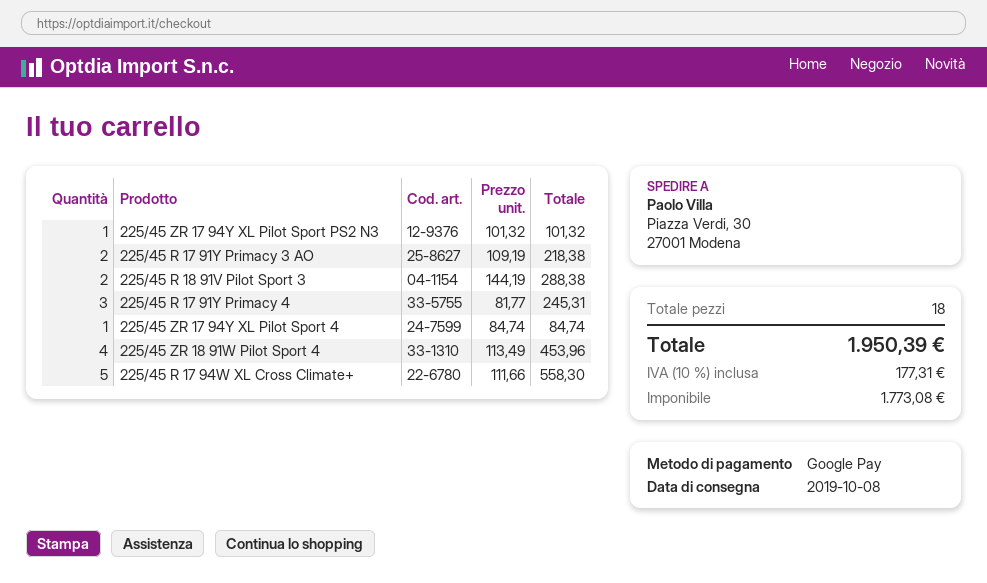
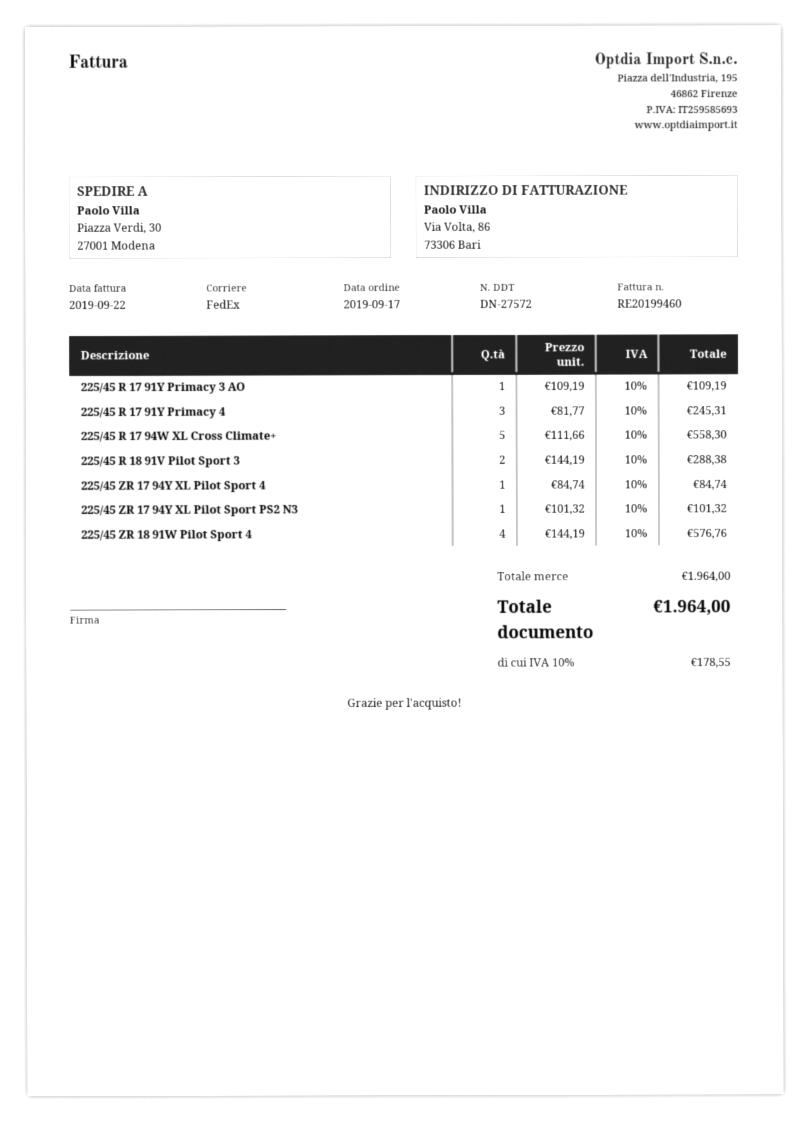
225/45 R 17 91Y Primacy 3 AO: 2 x 109.19 = 218.38 -> 1 x 109.19 = 109.19
225/45 ZR 18 91W Pilot Sport 4: 4 x 113.49 = 453.96 -> 4 x 144.19 = 576.76
tax: 10% = 177.31 -> 10% = 178.55
total: 1950.39 -> 1964.00

